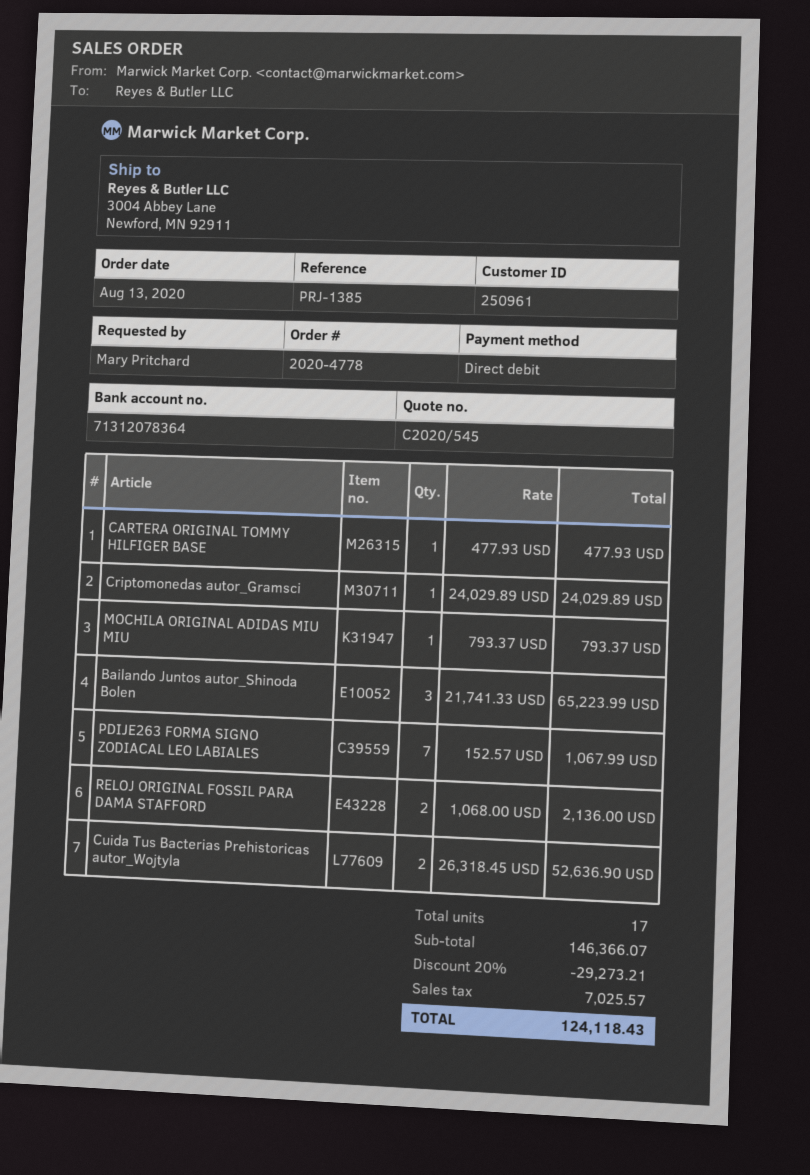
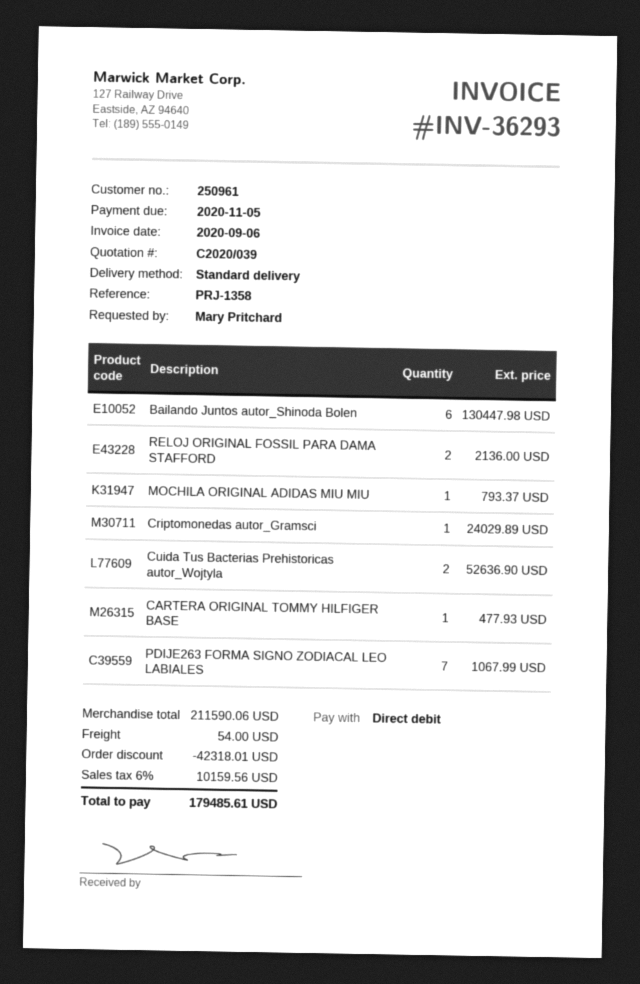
quote number: C2020/545 -> C2020/039
reference: PRJ-1385 -> PRJ-1358
Bailando Juntos autor_Shinoda Bolen: 3 for 65223.99 -> 6 for 130447.98
subtotal: 146366.07 -> 211590.06
discount: 29273.21 -> 42318.01
shipping: none -> 54.00
tax: 7025.57 -> 10159.56
total: 124118.43 -> 179485.61

